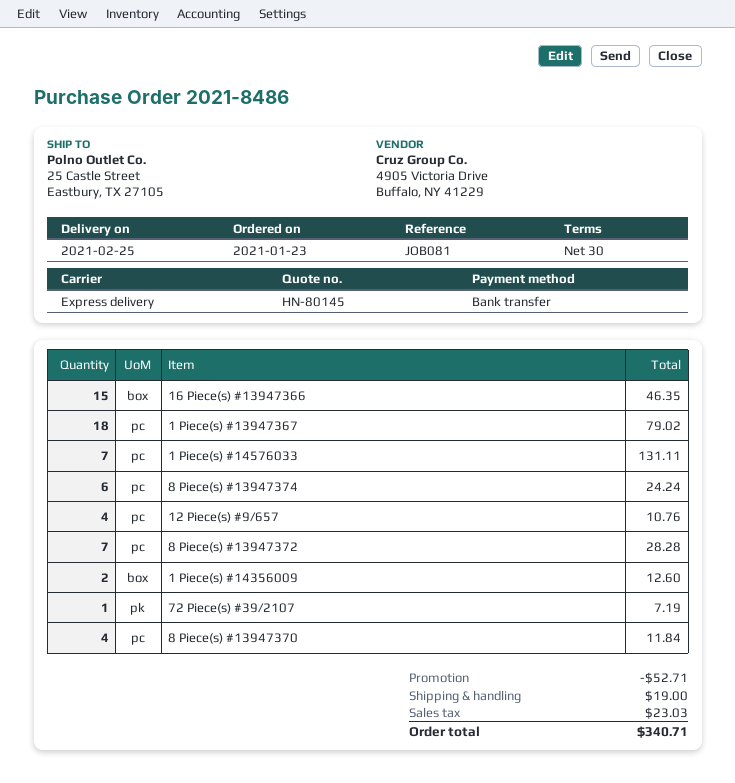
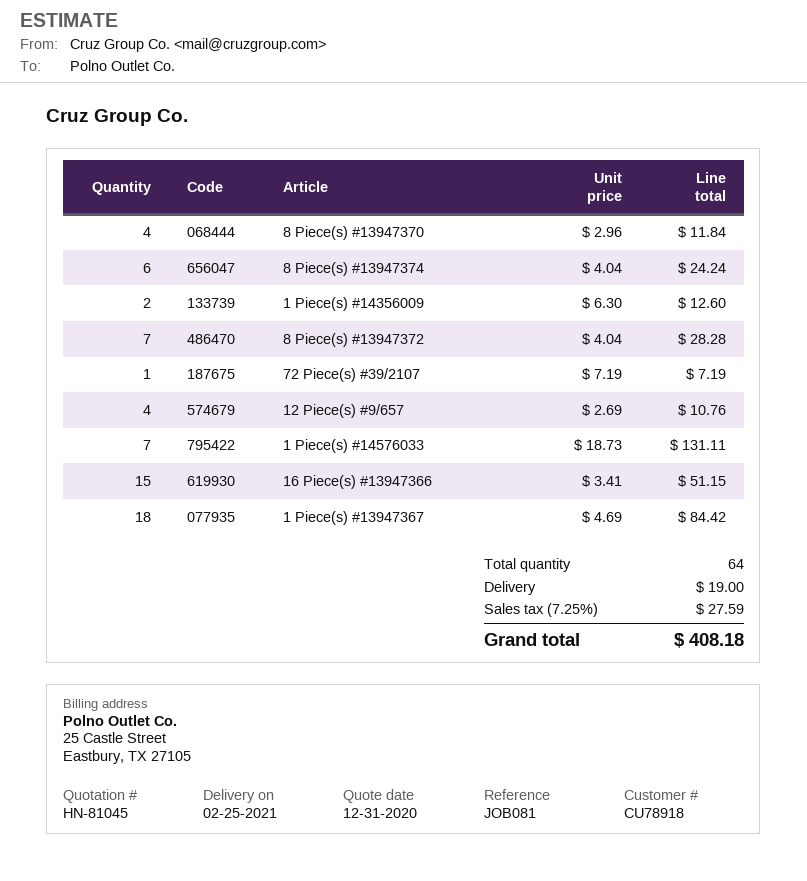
quote number: HN-80145 -> HN-81045
16 Piece(s) #13947366: 15 for 46.35 -> 15 for 51.15
1 Piece(s) #13947367: 18 for 79.02 -> 18 for 84.42
discount: 52.71 -> none
tax: 23.03 -> 27.59
total: 340.71 -> 408.18

